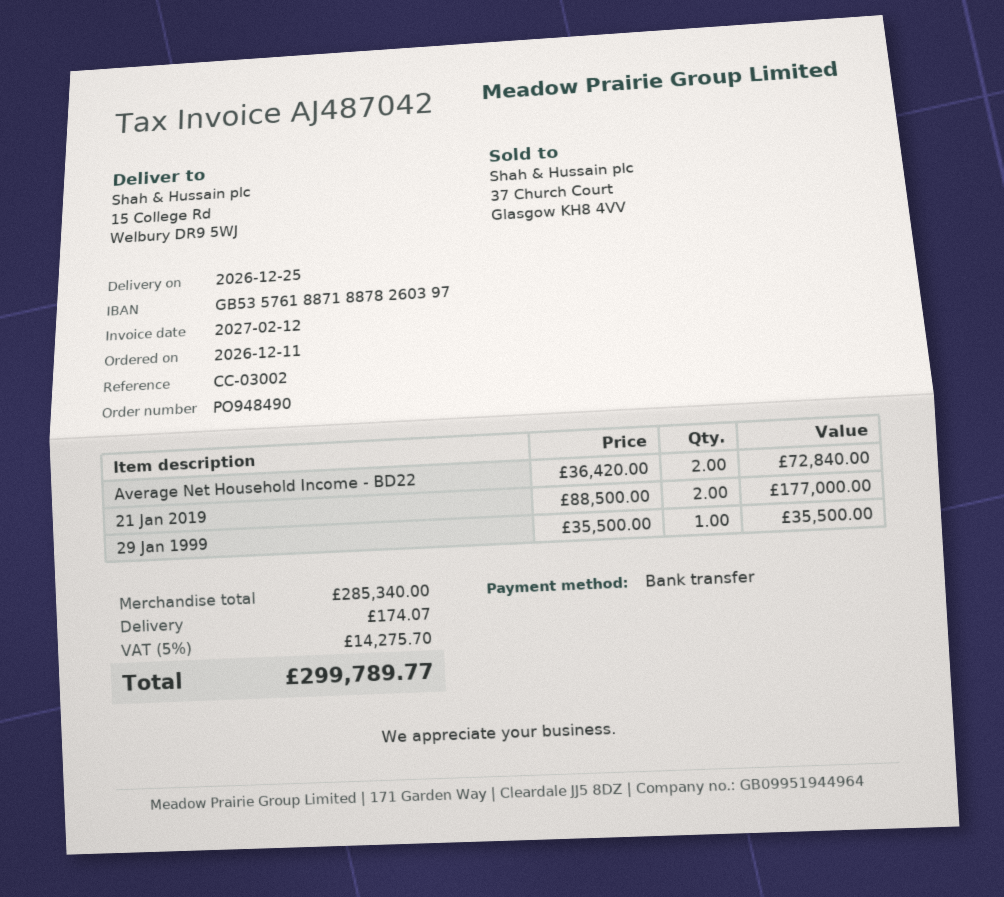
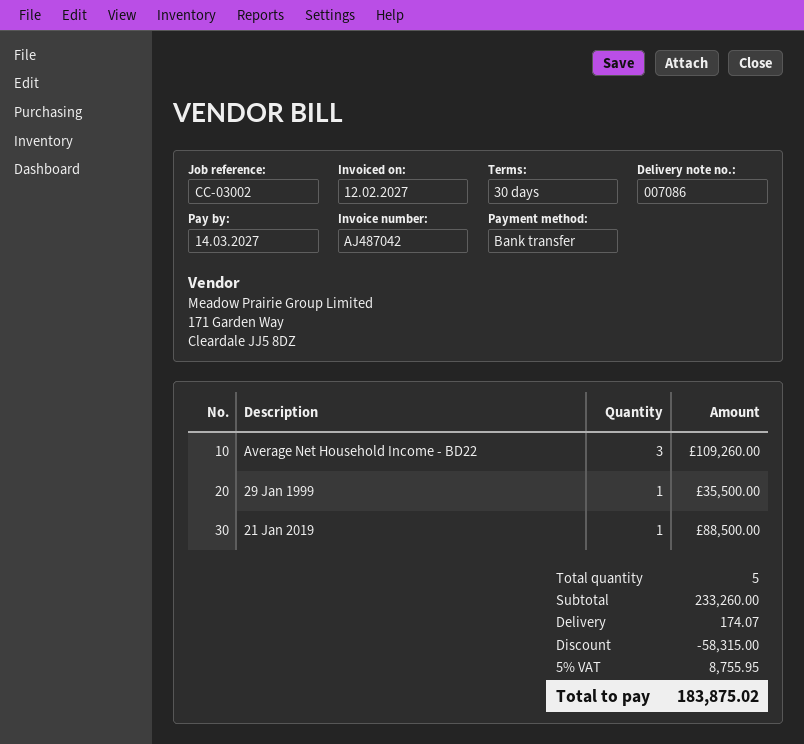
Average Net Household Income - BD22: 2 for 72840.00 -> 3 for 109260.00
21 Jan 2019: 2 for 177000.00 -> 1 for 88500.00
subtotal: 285340.00 -> 233260.00
discount: none -> 58315.00
tax: 5% = 14275.70 -> 5% = 8755.95
total: 299789.77 -> 183875.02

